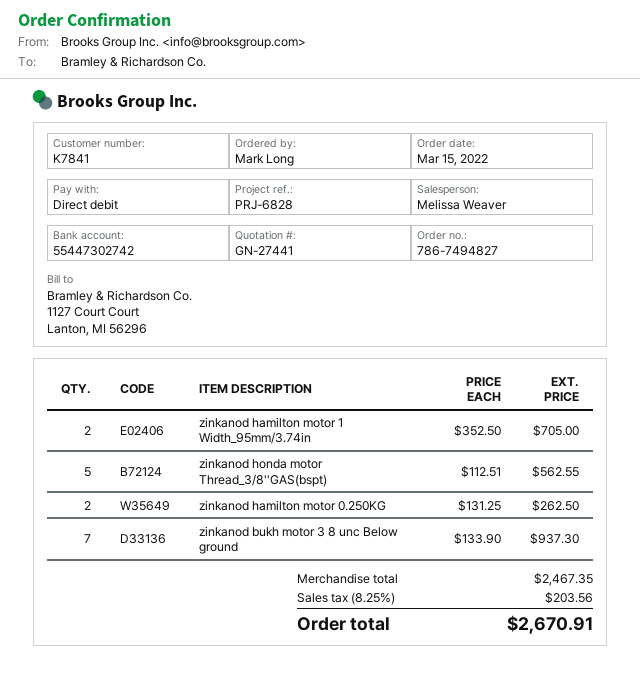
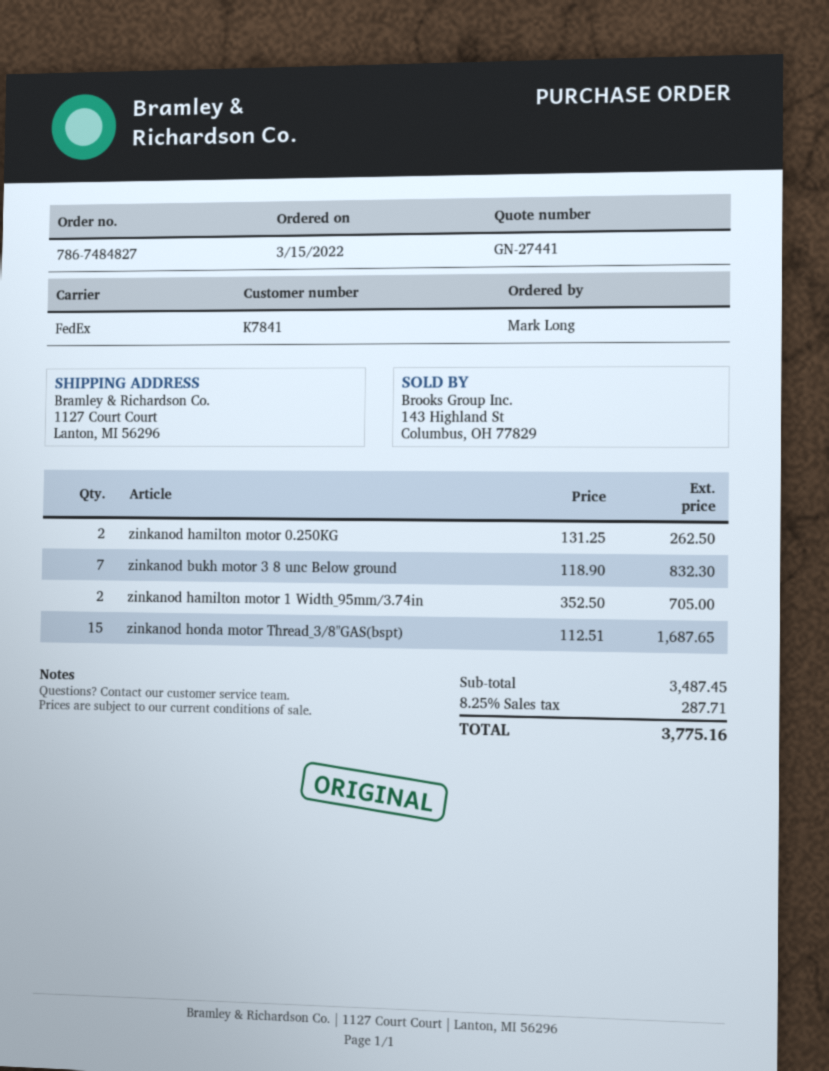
order number: 786-7494827 -> 786-7484827
zinkanod honda motor Thread_3/8''GAS(bspt): 5 x 112.51 = 562.55 -> 15 x 112.51 = 1687.65
zinkanod bukh motor 3 8 unc Below ground: 7 x 133.90 = 937.30 -> 7 x 118.90 = 832.30
subtotal: 2467.35 -> 3487.45
tax: 8.25% = 203.56 -> 8.25% = 287.71
total: 2670.91 -> 3775.16

